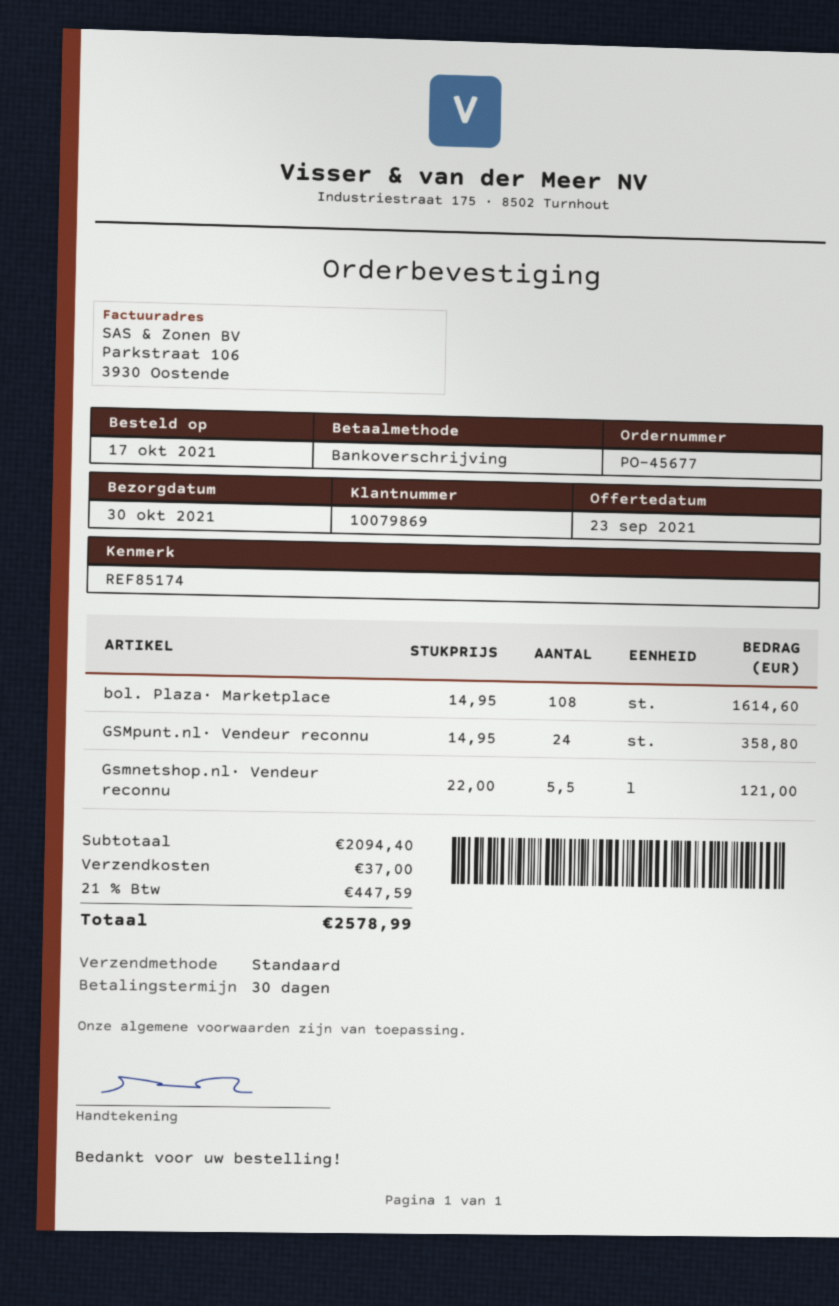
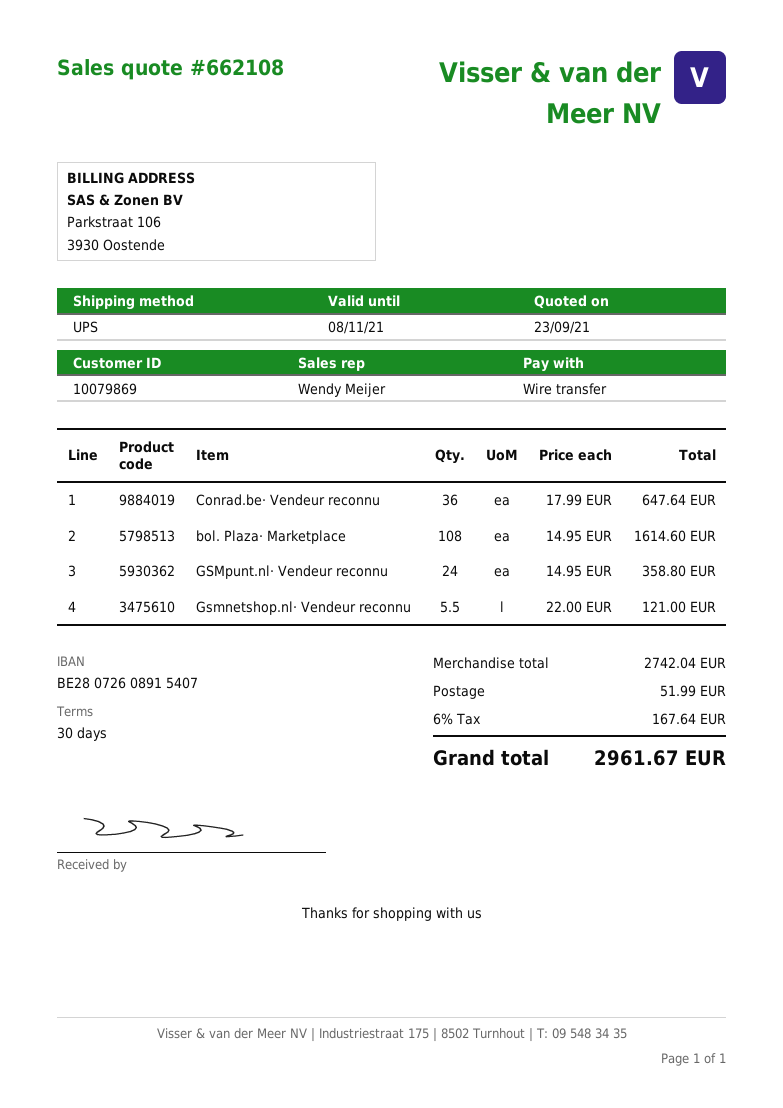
shipping method: standard -> UPS
Conrad.be· Vendeur reconnu: none -> 36 x 17.99 = 647.64
subtotal: 2094.40 -> 2742.04
shipping: 37.00 -> 51.99
tax: 21% = 447.59 -> 6% = 167.64
total: 2578.99 -> 2961.67

